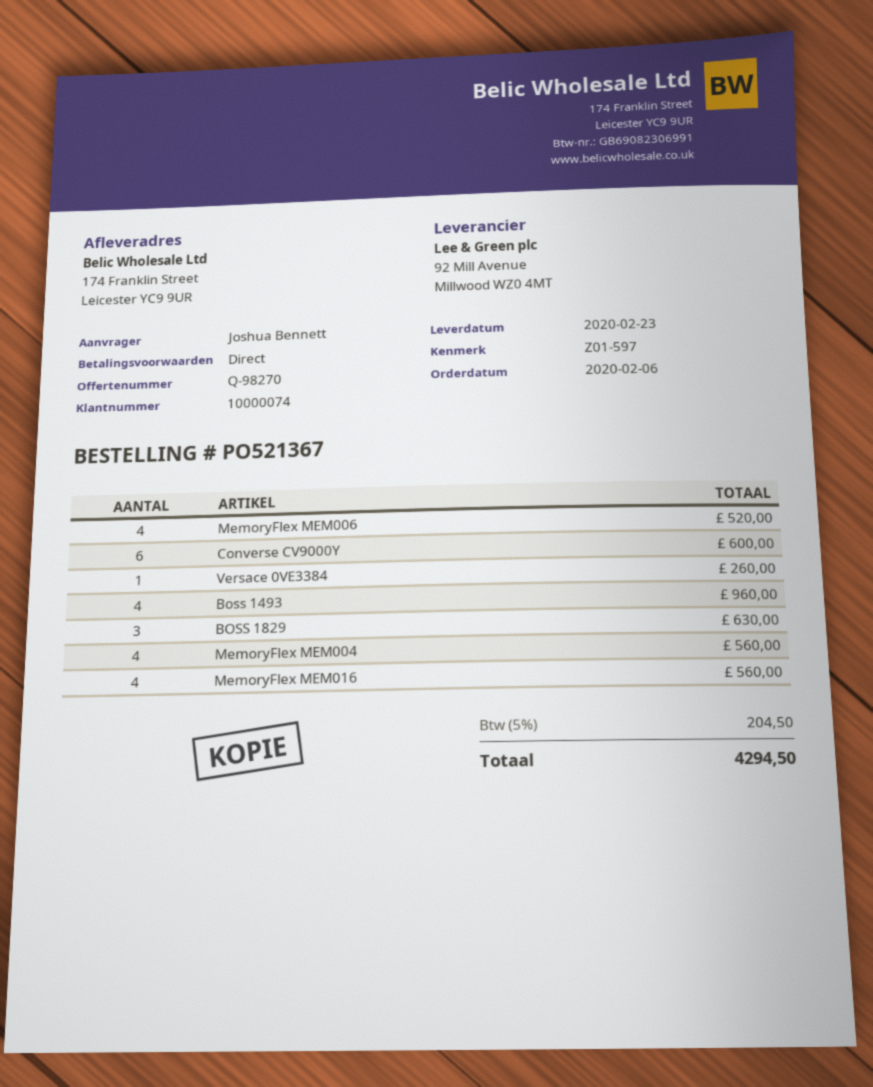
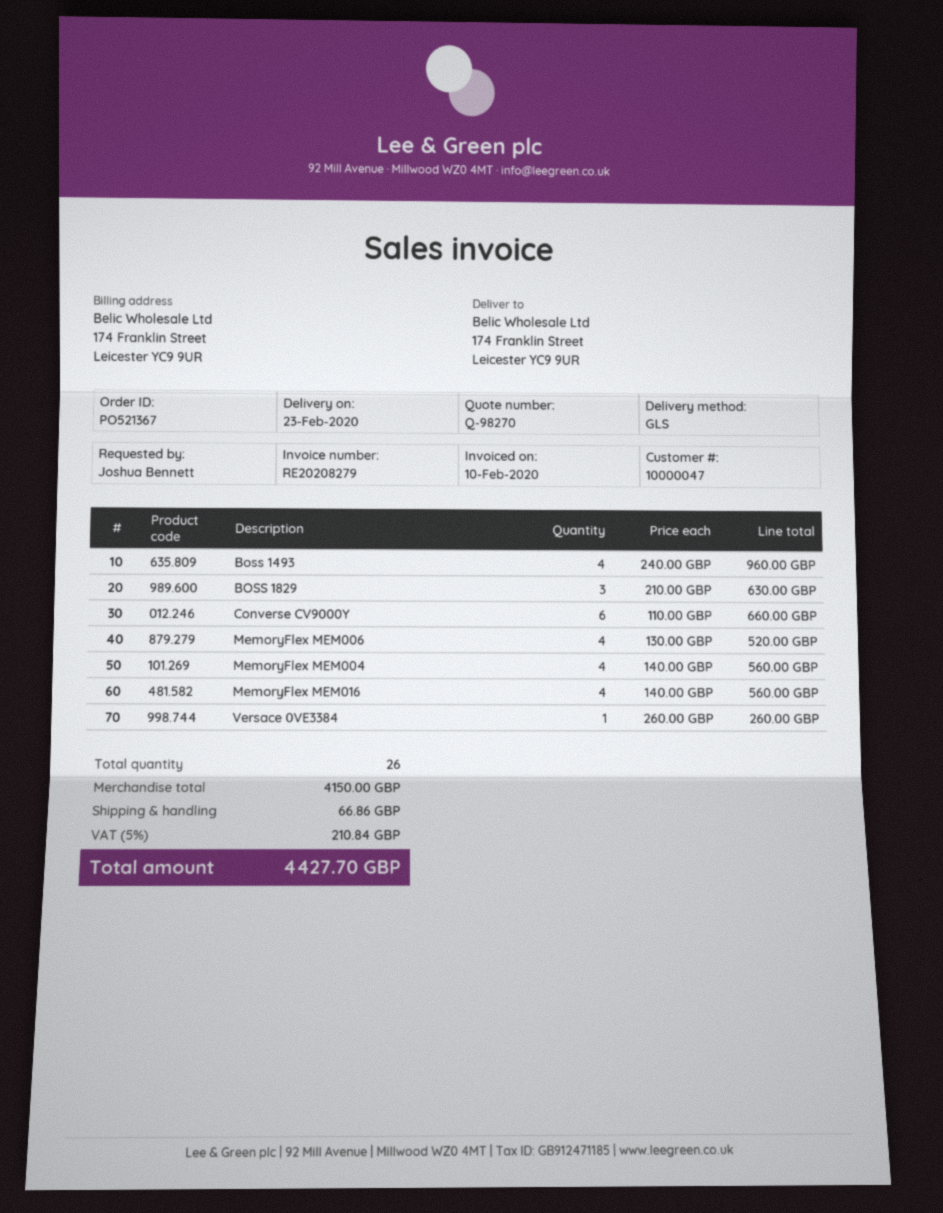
customer number: 10000074 -> 10000047
Converse CV9000Y: 6 for 600.00 -> 6 for 660.00
shipping: none -> 66.86
tax: 5% = 204.50 -> 5% = 210.84
total: 4294.50 -> 4427.70

